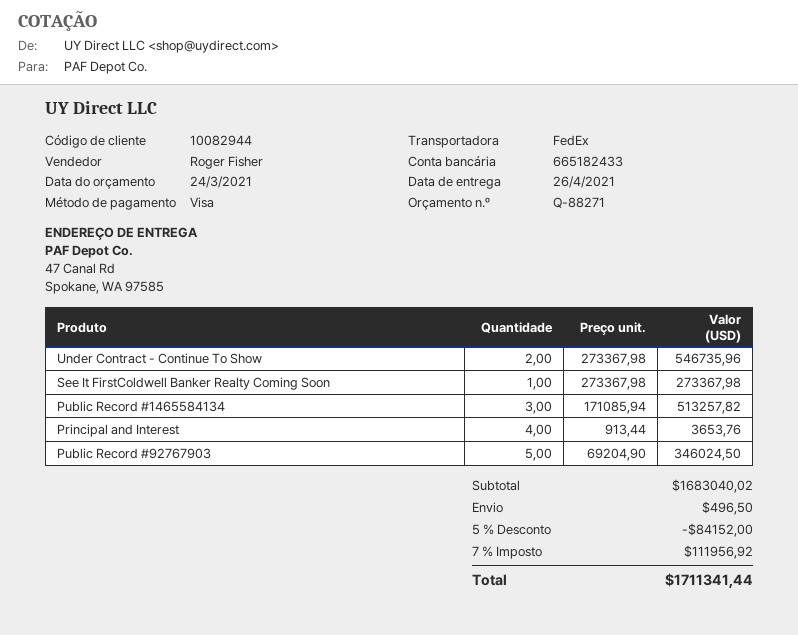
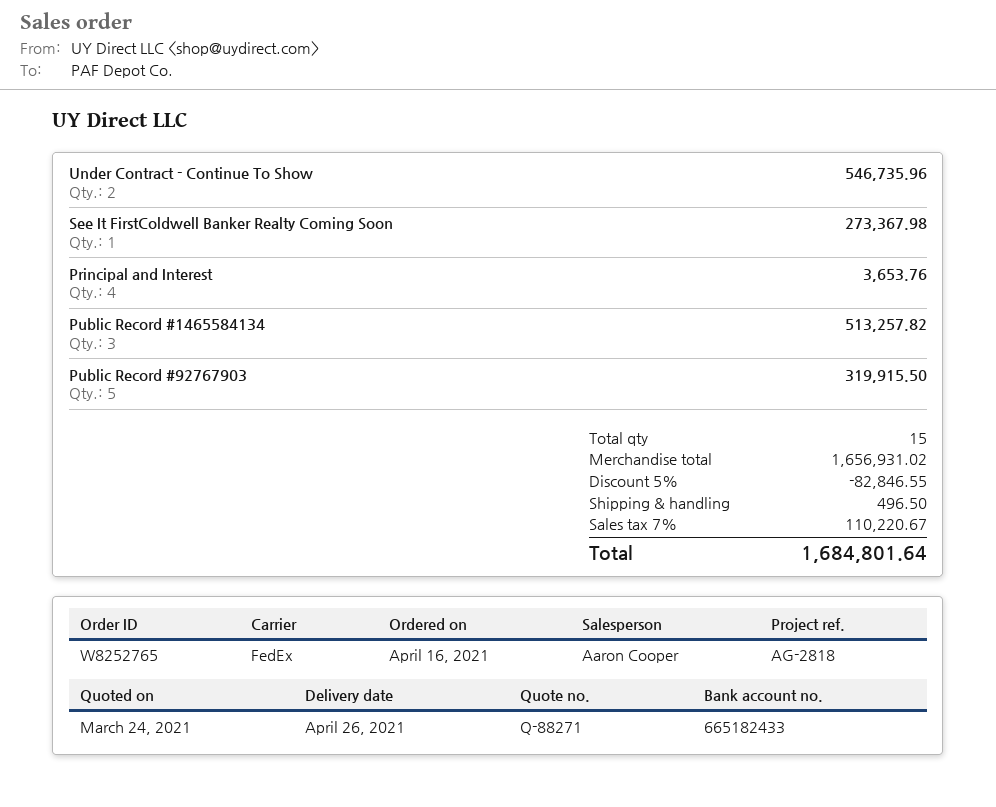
sales rep: Roger Fisher -> Aaron Cooper
Public Record #92767903: 5 for 346024.50 -> 5 for 319915.50
subtotal: 1683040.02 -> 1656931.02
discount: 5% = 84152.00 -> 5% = 82846.55
tax: 7% = 111956.92 -> 7% = 110220.67
total: 1711341.44 -> 1684801.64

